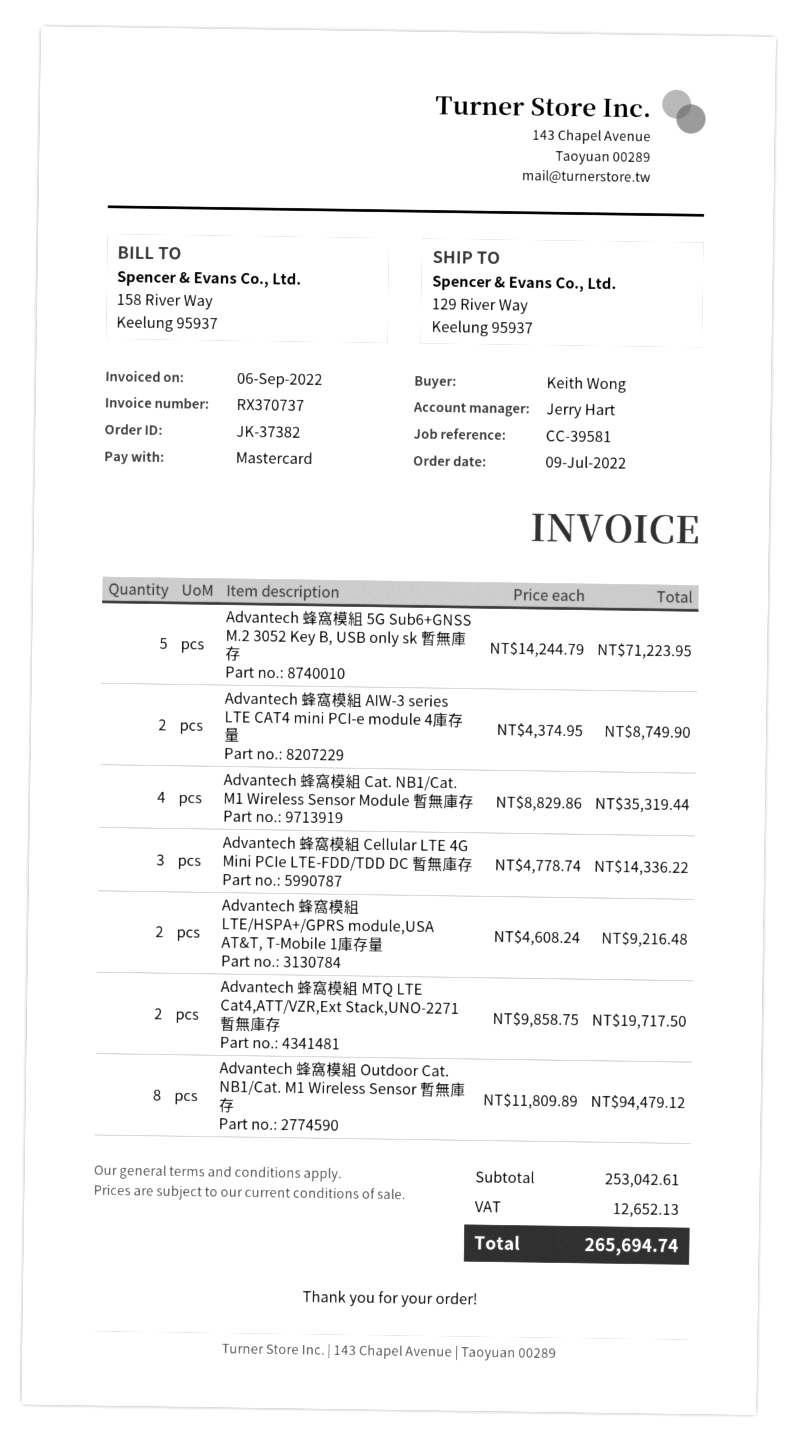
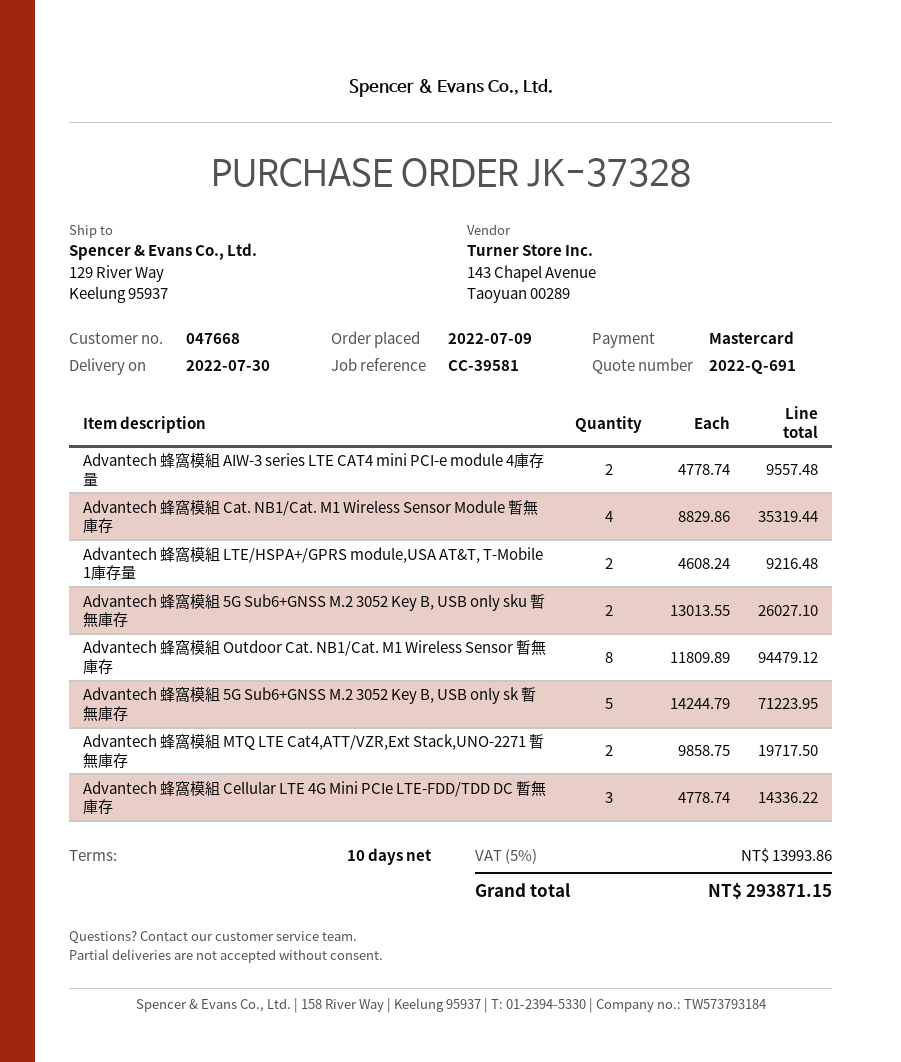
order number: JK-37382 -> JK-37328
Advantech 蜂窩模組 AIW-3 series LTE CAT4 mini PCI-e module 4庫存量: 2 x 4374.95 = 8749.90 -> 2 x 4778.74 = 9557.48
Advantech 蜂窩模組 5G Sub6+GNSS M.2 3052 Key B, USB only sku 暫無庫存: none -> 2 x 13013.55 = 26027.10
tax: 12652.13 -> 13993.86
total: 265694.74 -> 293871.15

